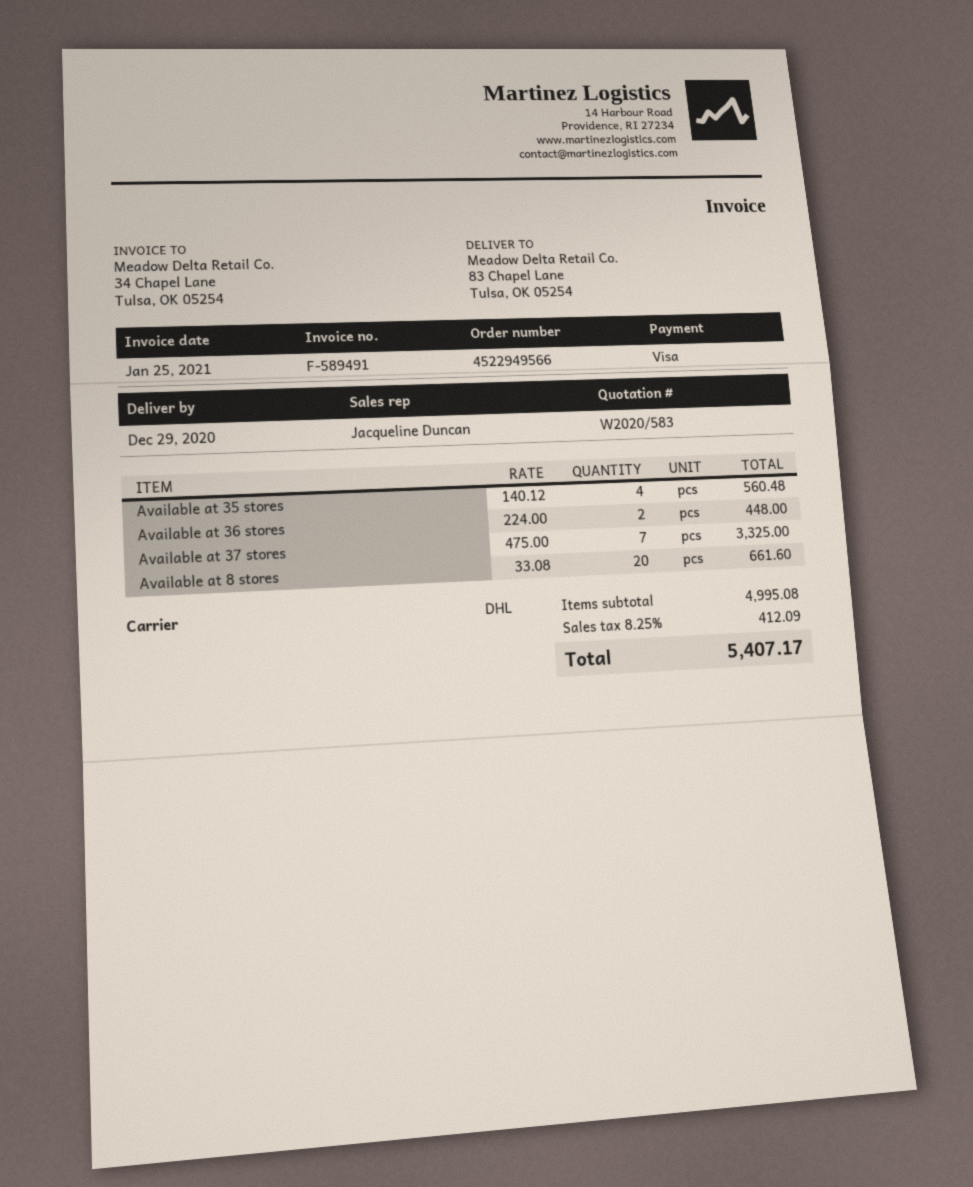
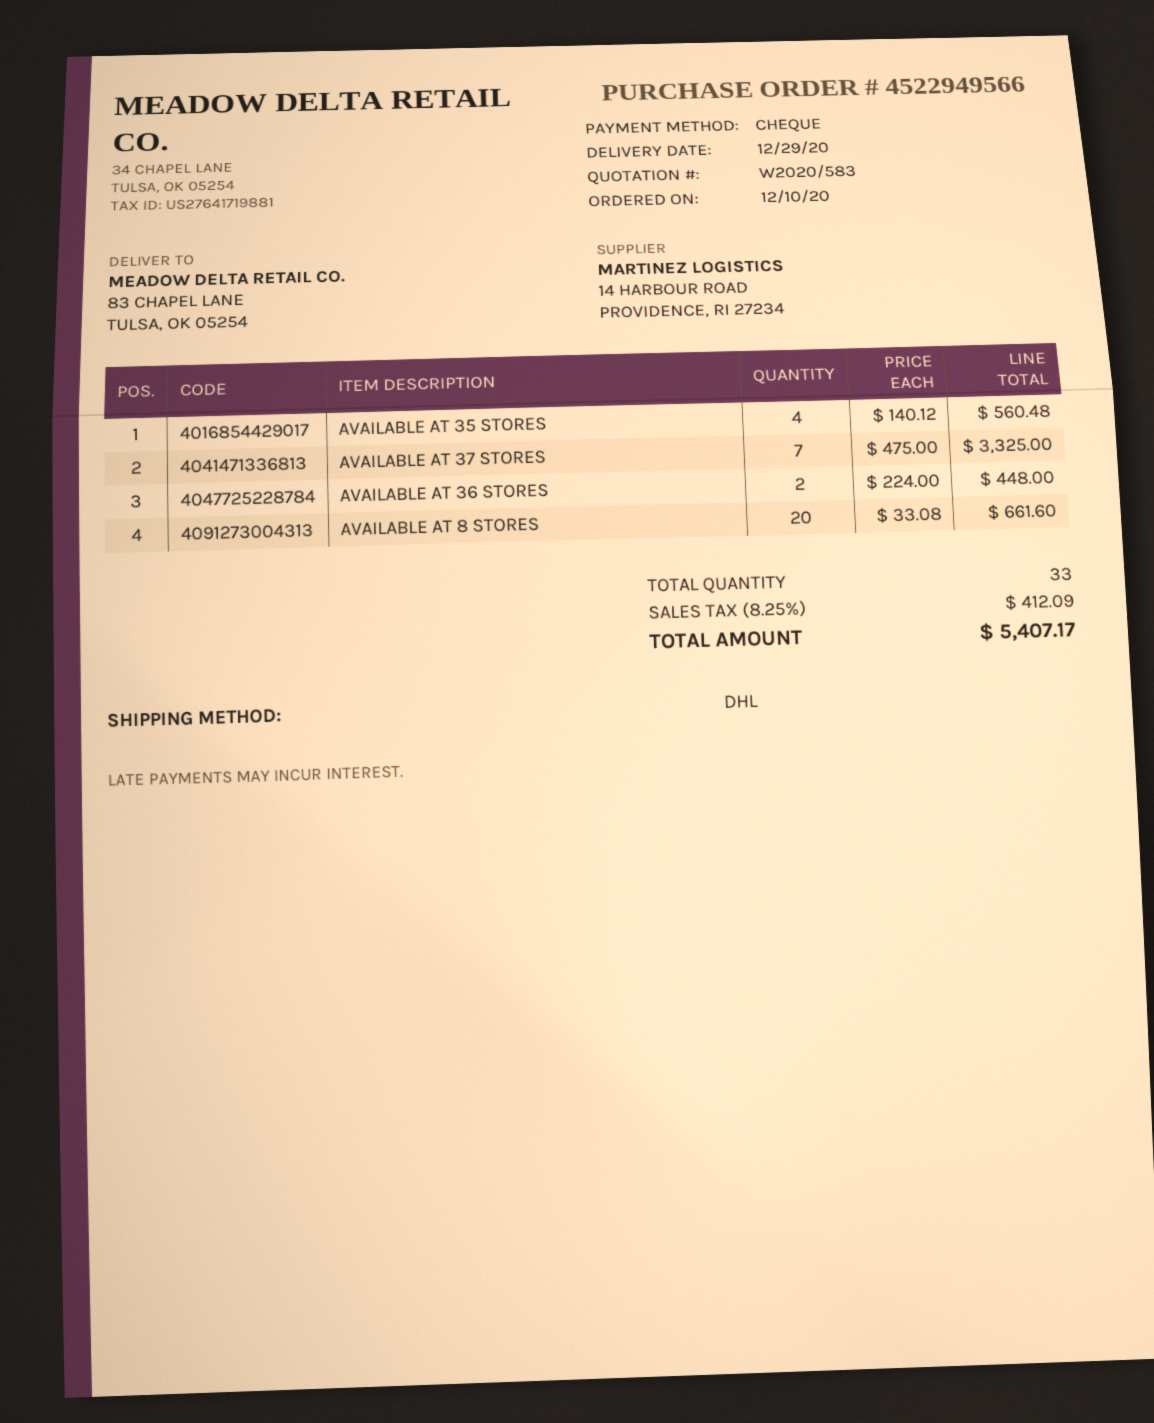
payment method: Visa -> cheque

